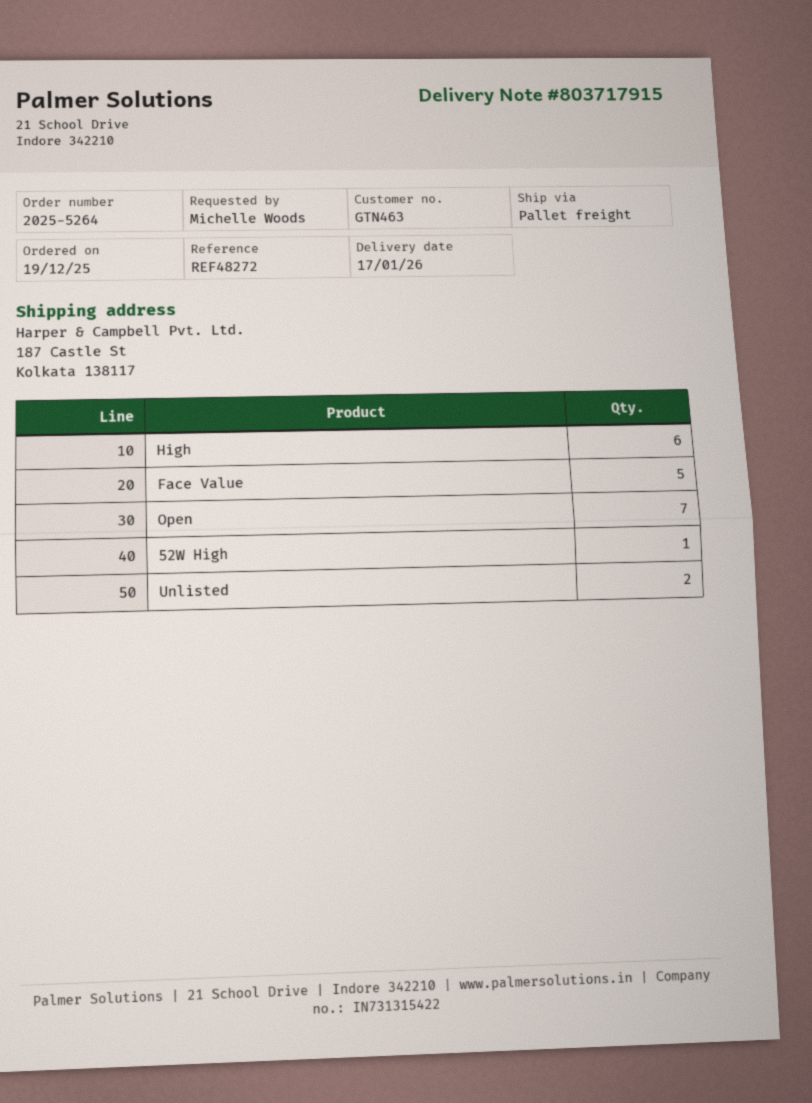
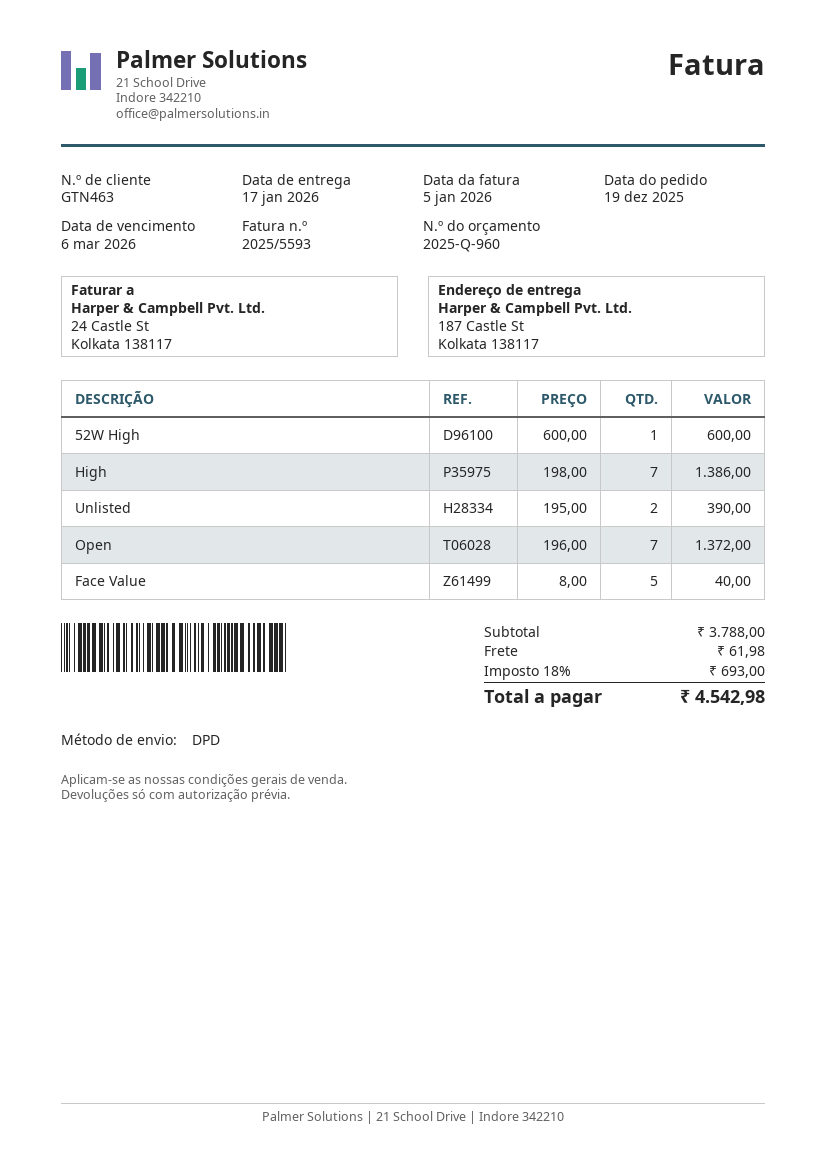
shipping method: pallet freight -> DPD
High: 6 -> 7

